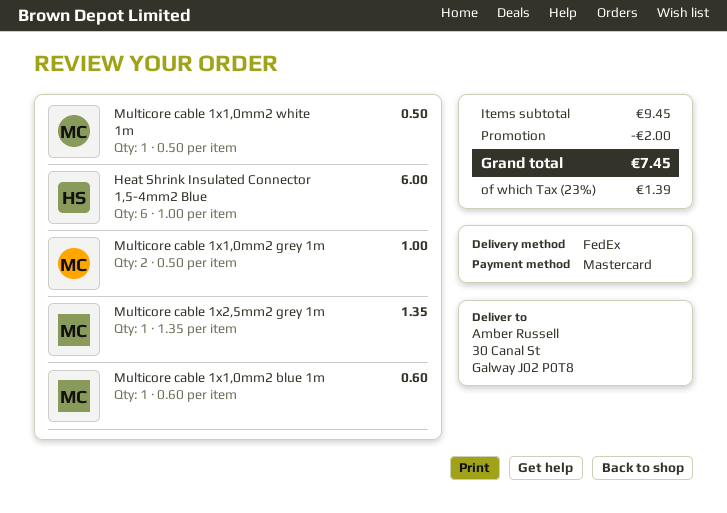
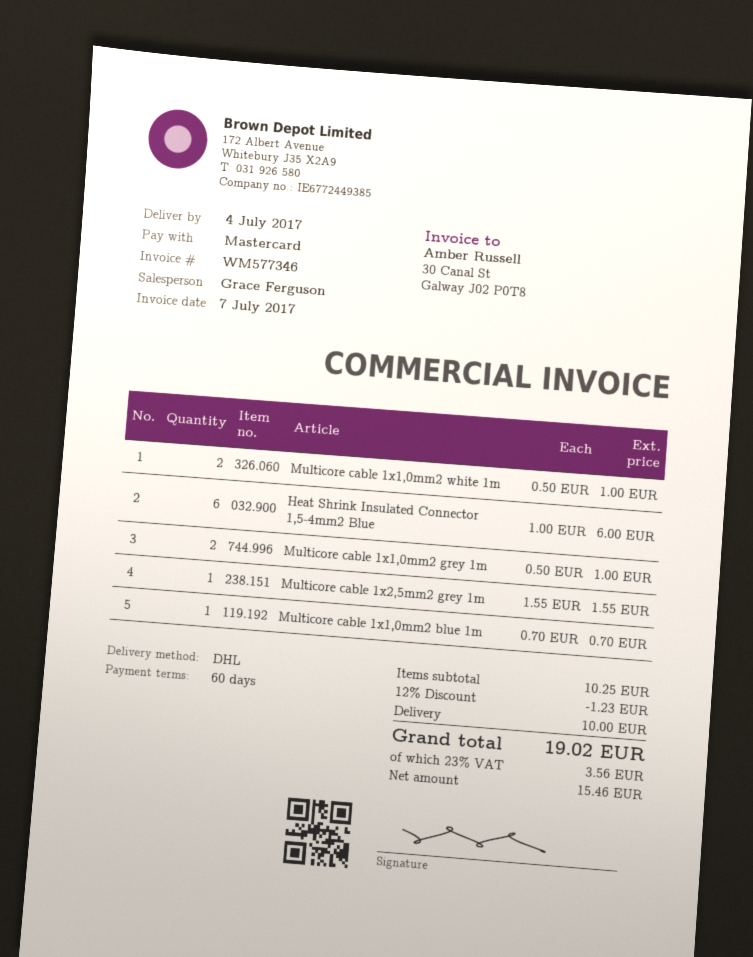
shipping method: FedEx -> DHL
Multicore cable 1x1,0mm2 white 1m: 1 x 0.50 = 0.50 -> 2 x 0.50 = 1.00
Multicore cable 1x2,5mm2 grey 1m: 1 x 1.35 = 1.35 -> 1 x 1.55 = 1.55
Multicore cable 1x1,0mm2 blue 1m: 1 x 0.60 = 0.60 -> 1 x 0.70 = 0.70
subtotal: 9.45 -> 10.25
discount: 2.00 -> 1.23
shipping: none -> 10.00
tax: 23% = 1.39 -> 23% = 3.56
total: 7.45 -> 19.02

